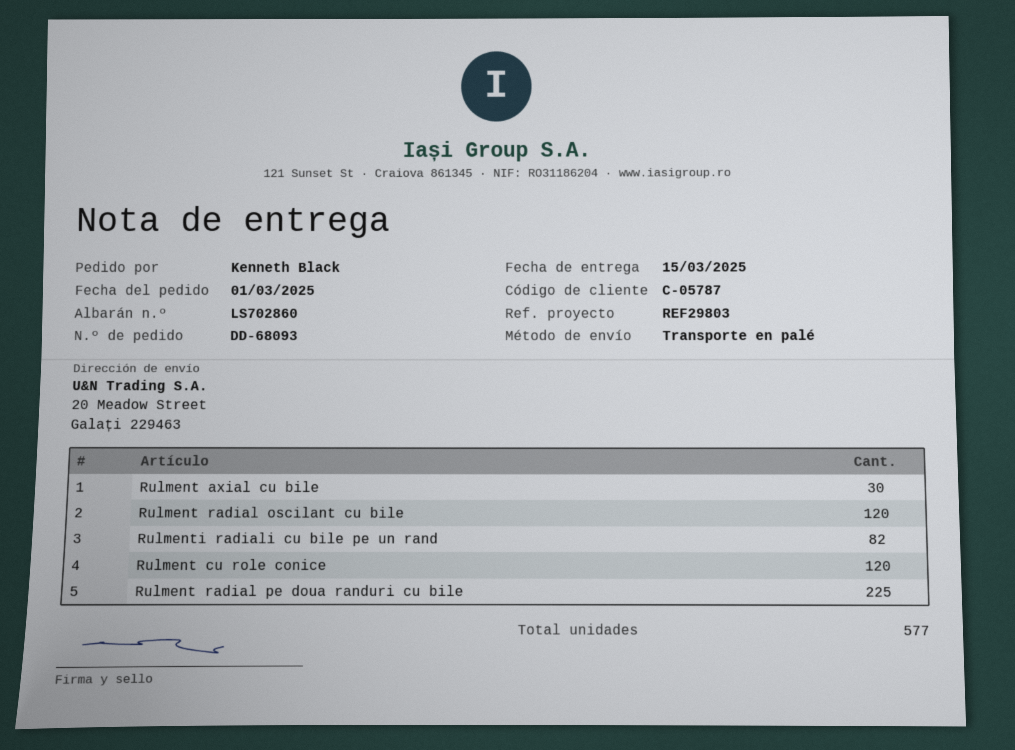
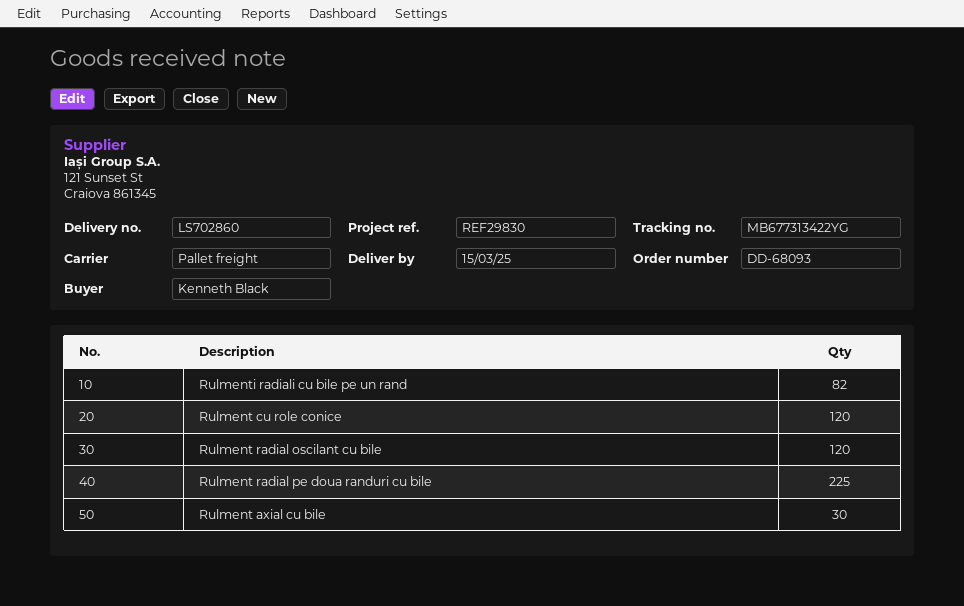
reference: REF29803 -> REF29830

